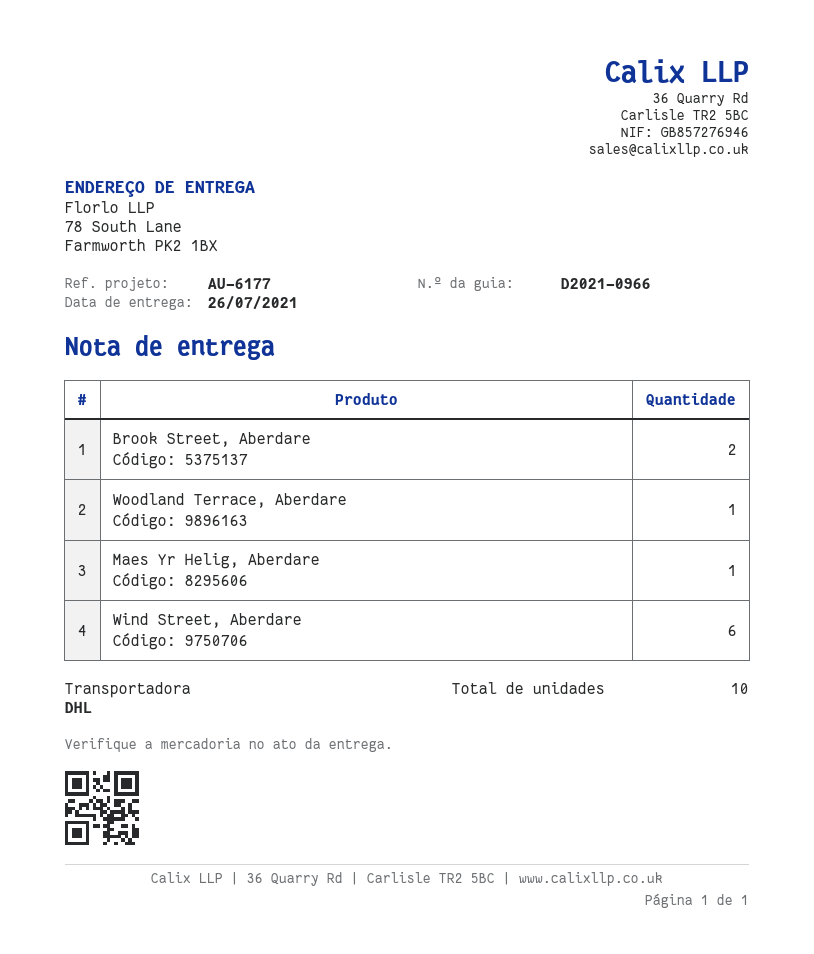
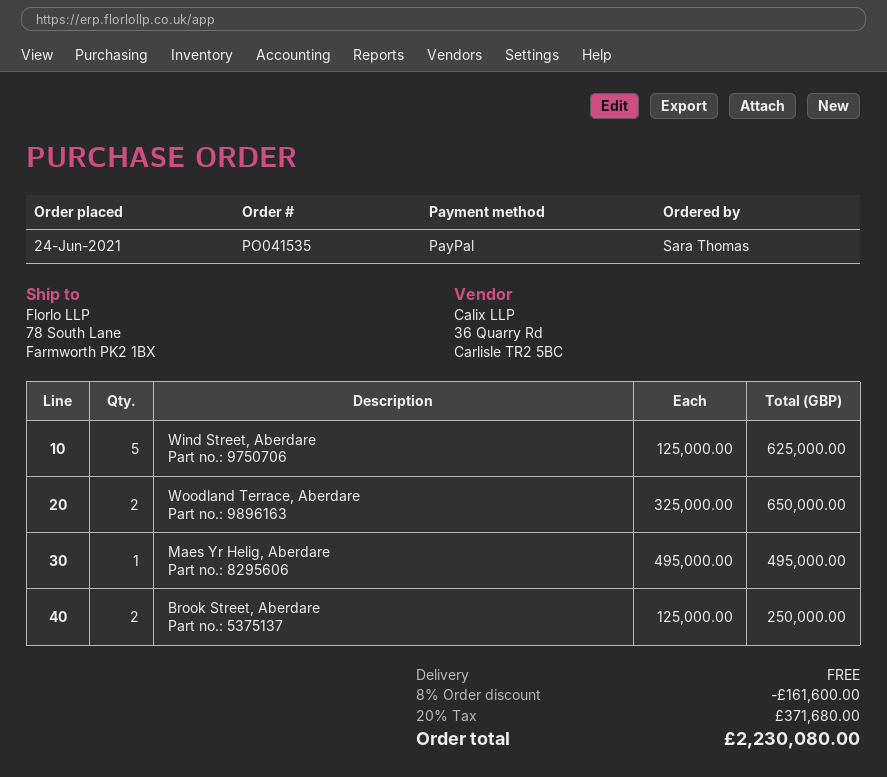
Woodland Terrace, Aberdare: 1 -> 2
Wind Street, Aberdare: 6 -> 5

